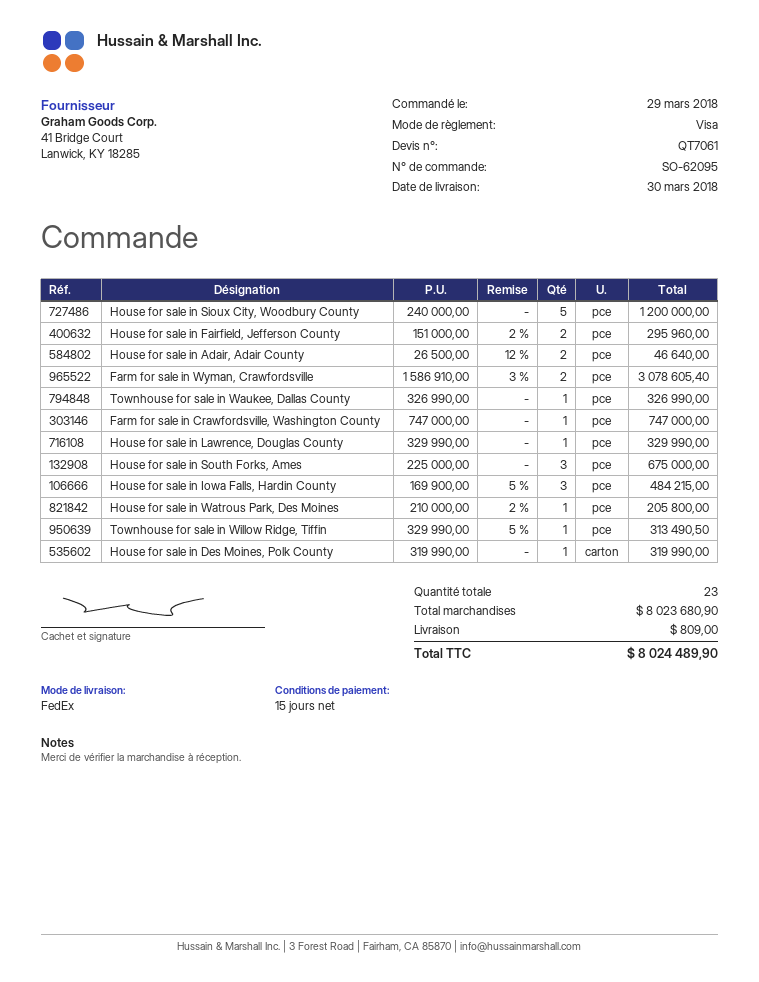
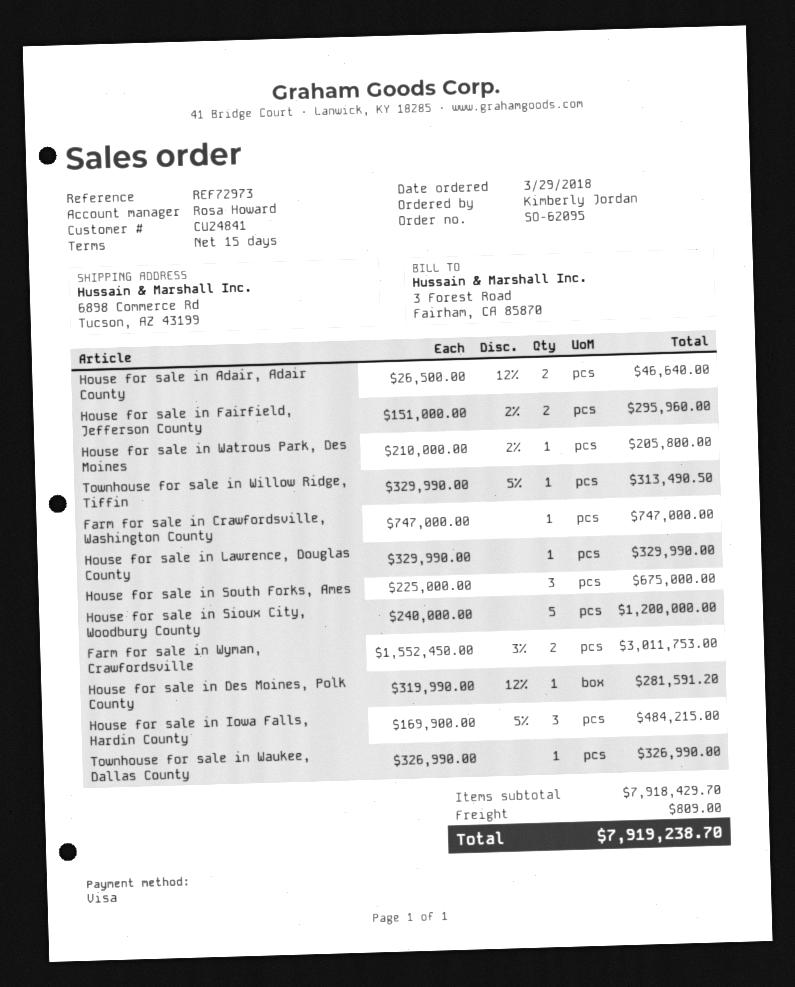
Farm for sale in Wyman, Crawfordsville: 2 x 1586910.00 - 3% = 3078605.40 -> 2 x 1552450.00 - 3% = 3011753.00
House for sale in Des Moines, Polk County: 1 x 319990.00 = 319990.00 -> 1 x 319990.00 - 12% = 281591.20
subtotal: 8023680.90 -> 7918429.70
total: 8024489.90 -> 7919238.70

